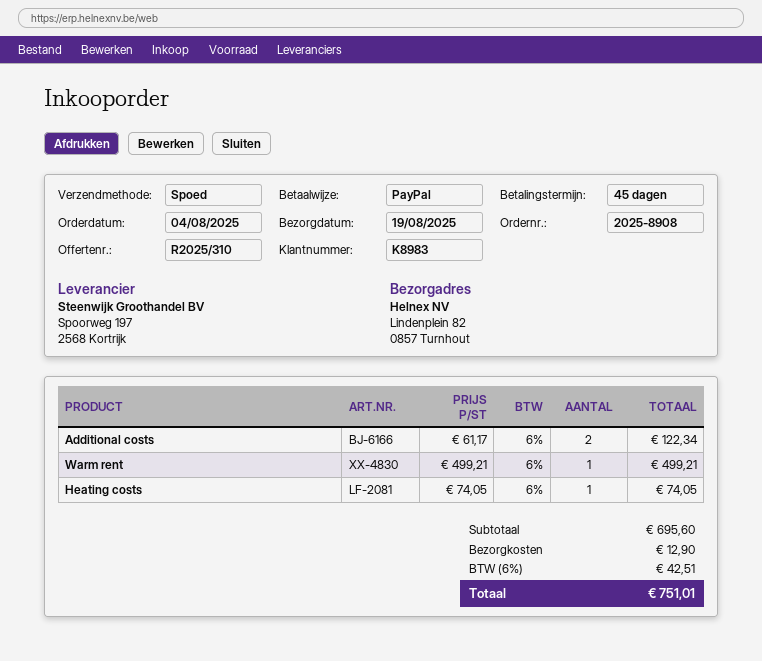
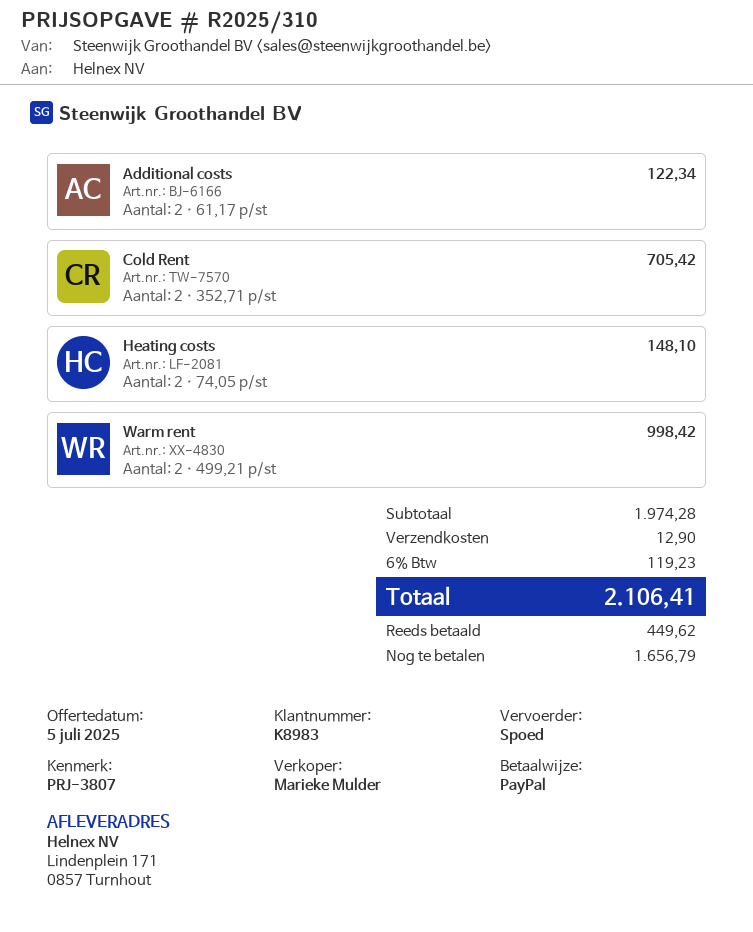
ship to: Lindenplein 82, 0857 Turnhout -> Lindenplein 171, 0857 Turnhout
Warm rent: 1 x 499.21 = 499.21 -> 2 x 499.21 = 998.42
Heating costs: 1 x 74.05 = 74.05 -> 2 x 74.05 = 148.10
Cold Rent: none -> 2 x 352.71 = 705.42
subtotal: 695.60 -> 1974.28
tax: 6% = 42.51 -> 6% = 119.23
total: 751.01 -> 2106.41

